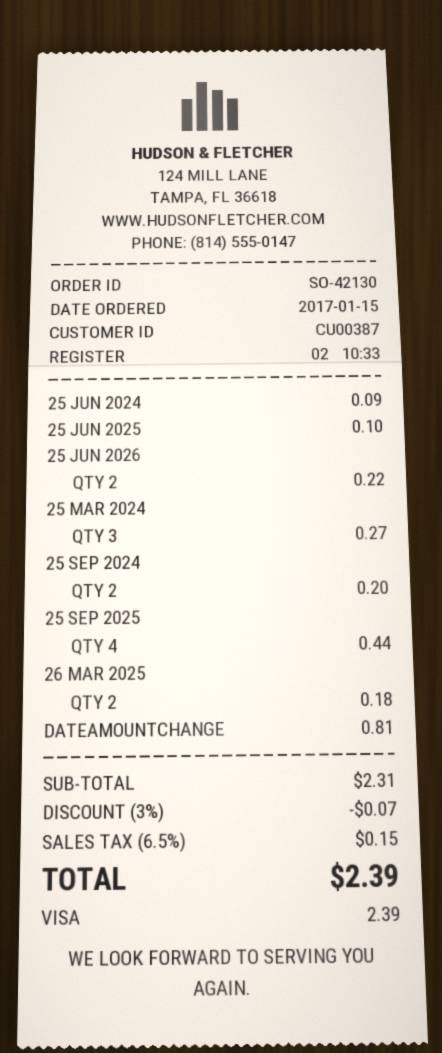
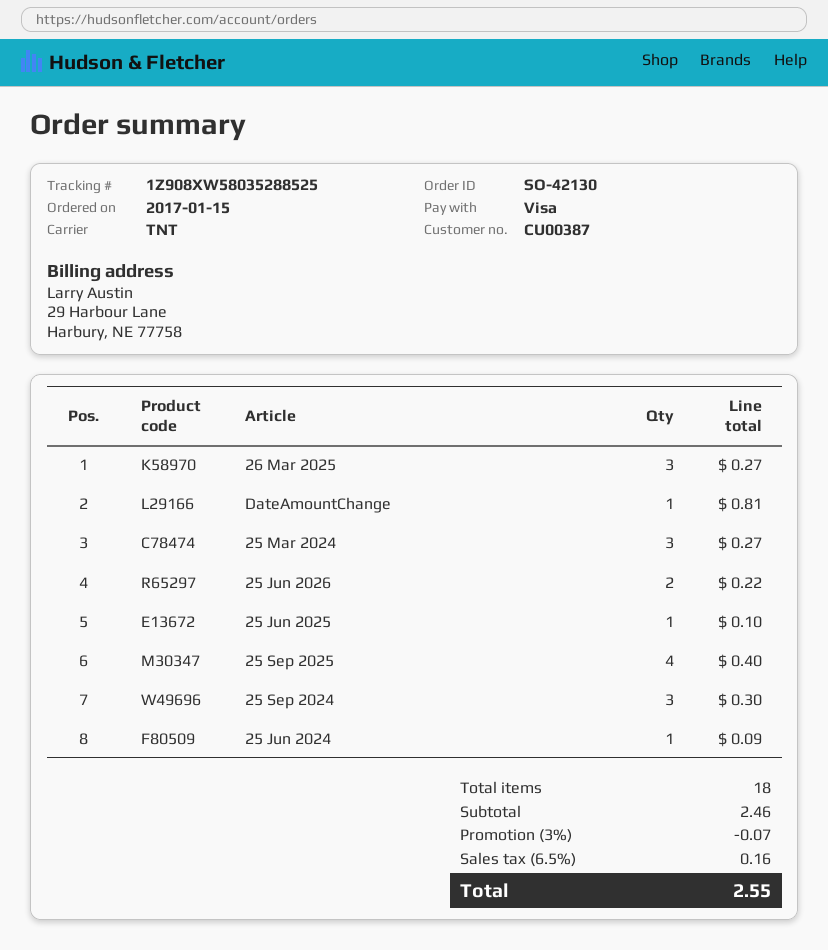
25 SEP 2024: 2 for 0.20 -> 3 for 0.30
25 SEP 2025: 4 for 0.44 -> 4 for 0.40
26 MAR 2025: 2 for 0.18 -> 3 for 0.27
subtotal: 2.31 -> 2.46
tax: 6.5% = 0.15 -> 6.5% = 0.16
total: 2.39 -> 2.55

